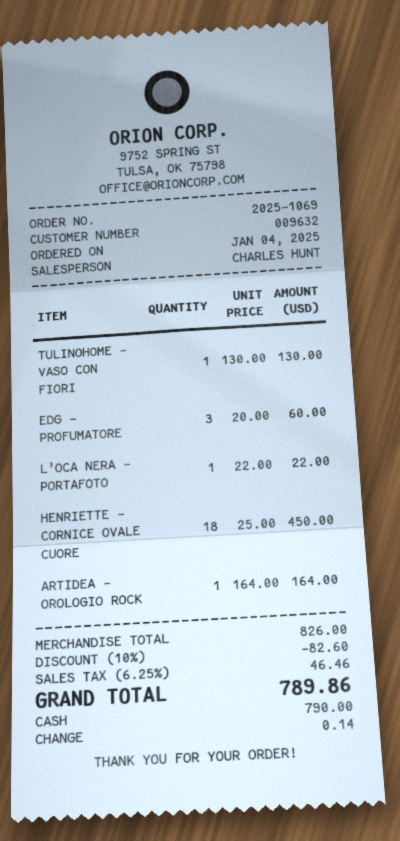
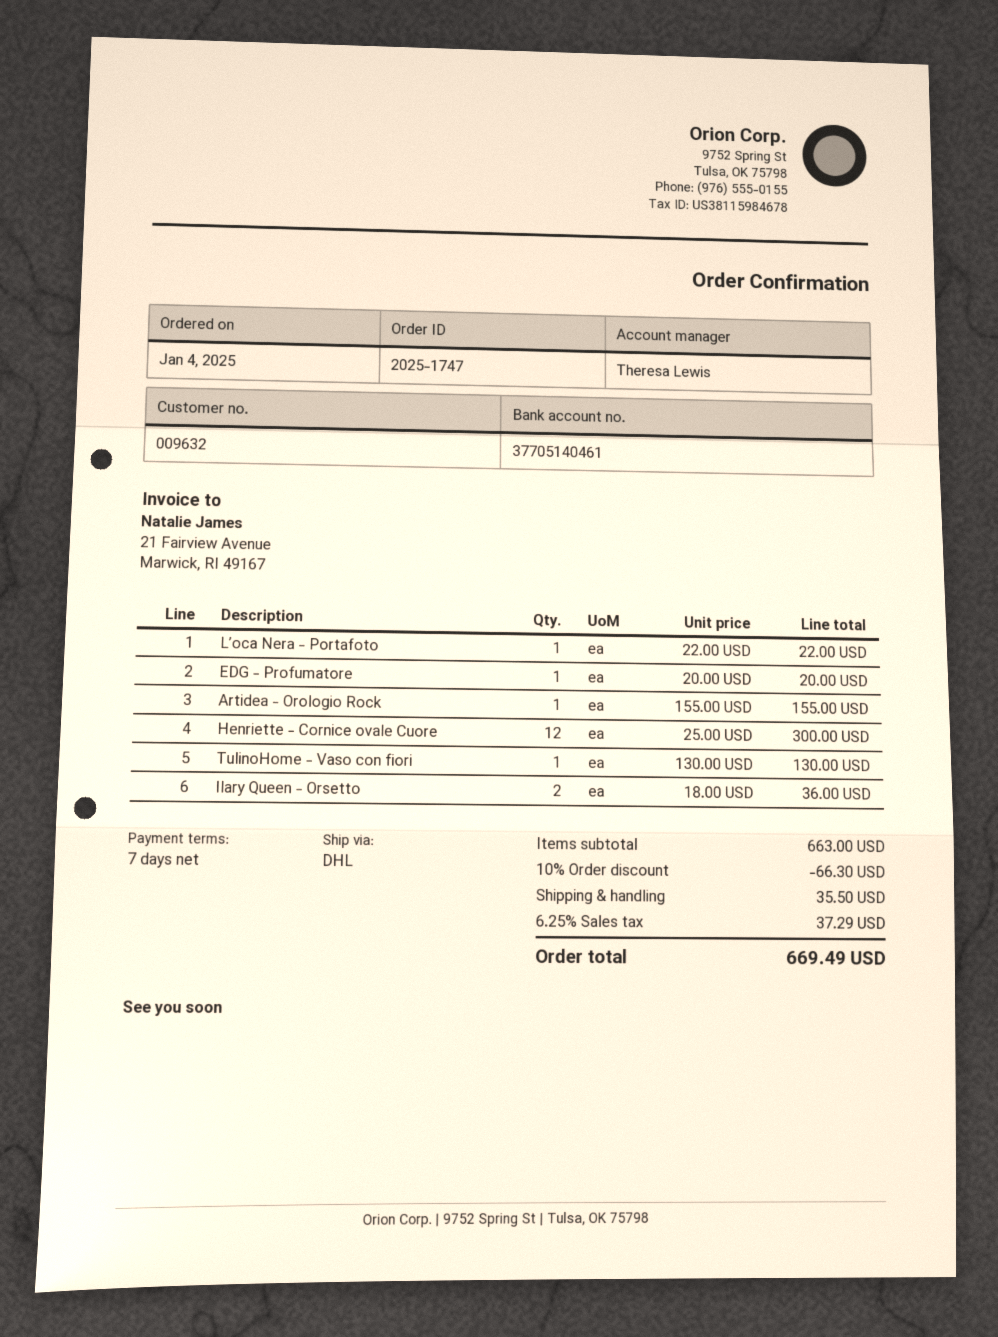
order number: 2025-1069 -> 2025-1747
sales rep: CHARLES HUNT -> Theresa Lewis
EDG - PROFUMATORE: 3 x 20.00 = 60.00 -> 1 x 20.00 = 20.00
HENRIETTE - CORNICE OVALE CUORE: 18 x 25.00 = 450.00 -> 12 x 25.00 = 300.00
ARTIDEA - OROLOGIO ROCK: 1 x 164.00 = 164.00 -> 1 x 155.00 = 155.00
Ilary Queen - Orsetto: none -> 2 x 18.00 = 36.00
subtotal: 826.00 -> 663.00
discount: 10% = 82.60 -> 10% = 66.30
shipping: none -> 35.50
tax: 6.25% = 46.46 -> 6.25% = 37.29
total: 789.86 -> 669.49

